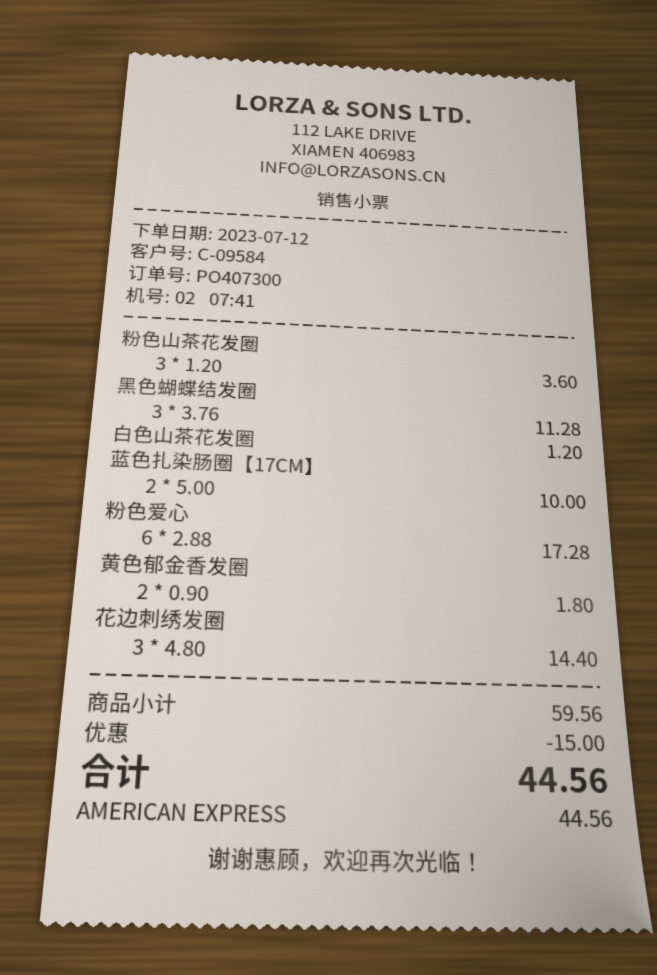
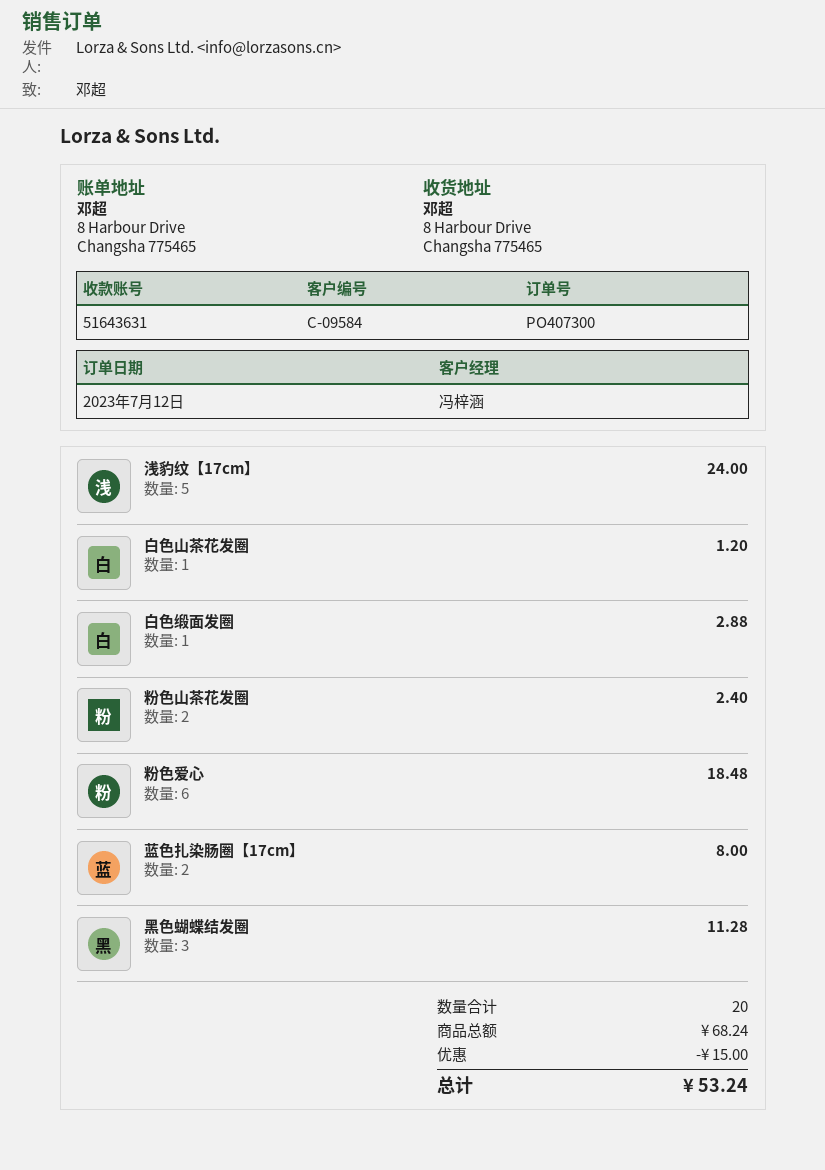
粉色山茶花发圈: 3 for 3.60 -> 2 for 2.40
蓝色扎染肠圈【17CM】: 2 for 10.00 -> 2 for 8.00
粉色爱心: 6 for 17.28 -> 6 for 18.48
黄色郁金香发圈: 2 for 1.80 -> none
花边刺绣发圈: 3 for 14.40 -> none
浅豹纹【17cm】: none -> 5 for 24.00
白色缎面发圈: none -> 1 for 2.88
subtotal: 59.56 -> 68.24
total: 44.56 -> 53.24

